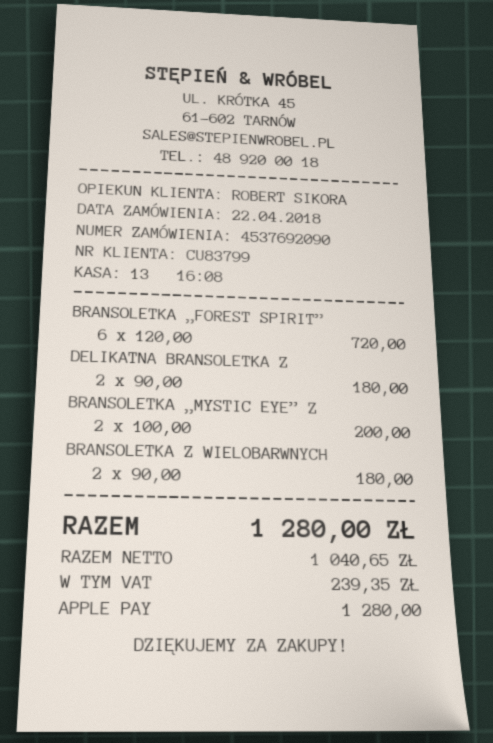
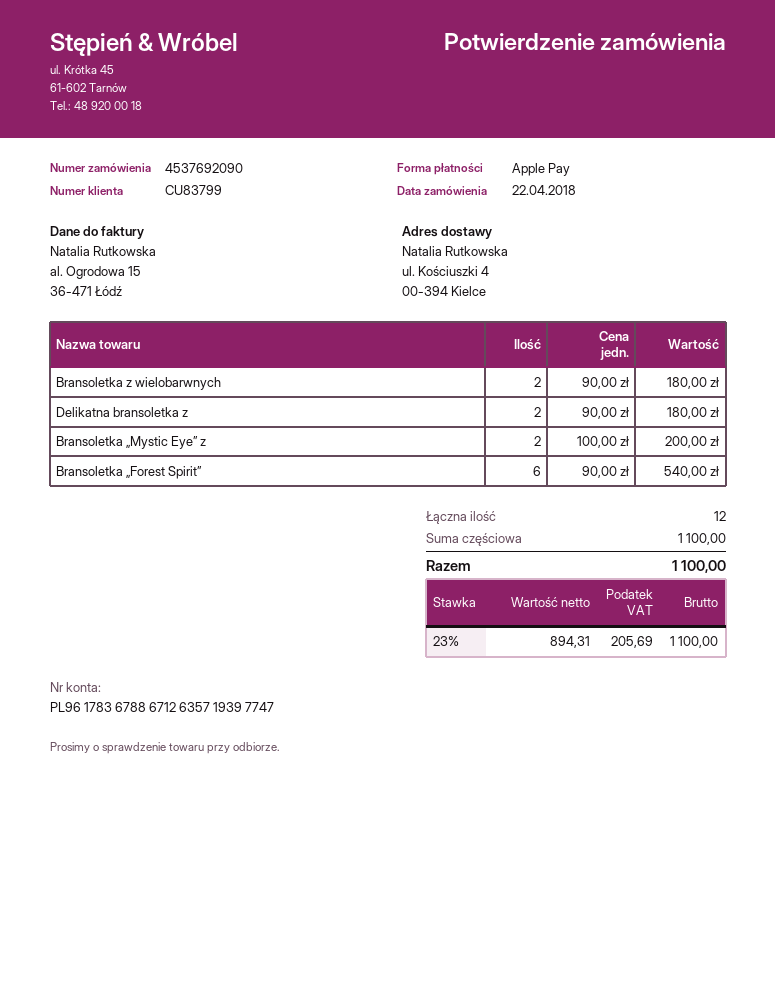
BRANSOLETKA „FOREST SPIRIT”: 6 x 120.00 = 720.00 -> 6 x 90.00 = 540.00
net: 1040.65 -> 894.31
tax: 239.35 -> 205.69
total: 1280.00 -> 1100.00

